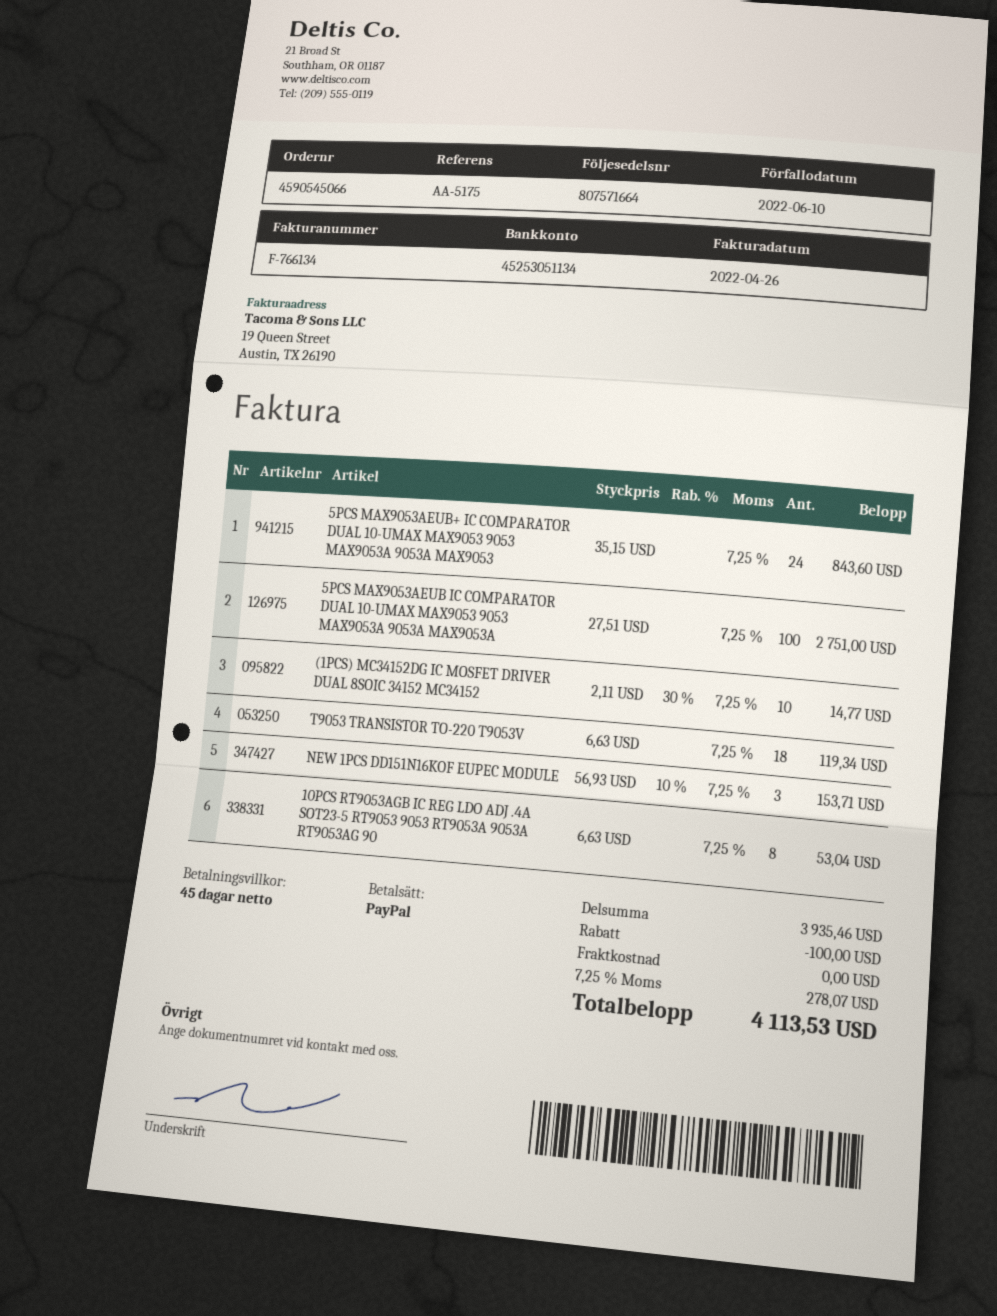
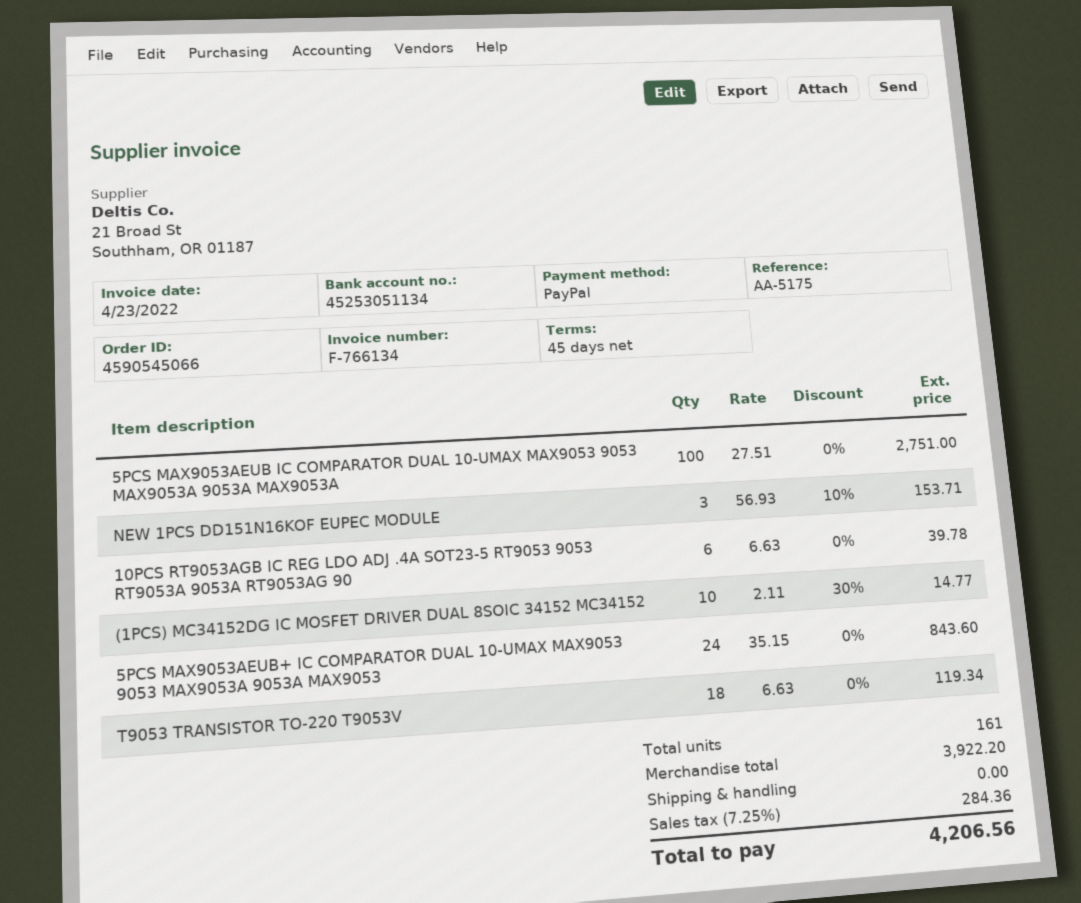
invoice date: 2022-04-26 -> 2022-04-23
10PCS RT9053AGB IC REG LDO ADJ .4A SOT23-5 RT9053 9053 RT9053A 9053A RT9053AG 90: 8 x 6.63 = 53.04 -> 6 x 6.63 = 39.78
subtotal: 3935.46 -> 3922.20
discount: 100.00 -> none
tax: 7.25% = 278.07 -> 7.25% = 284.36
total: 4113.53 -> 4206.56

